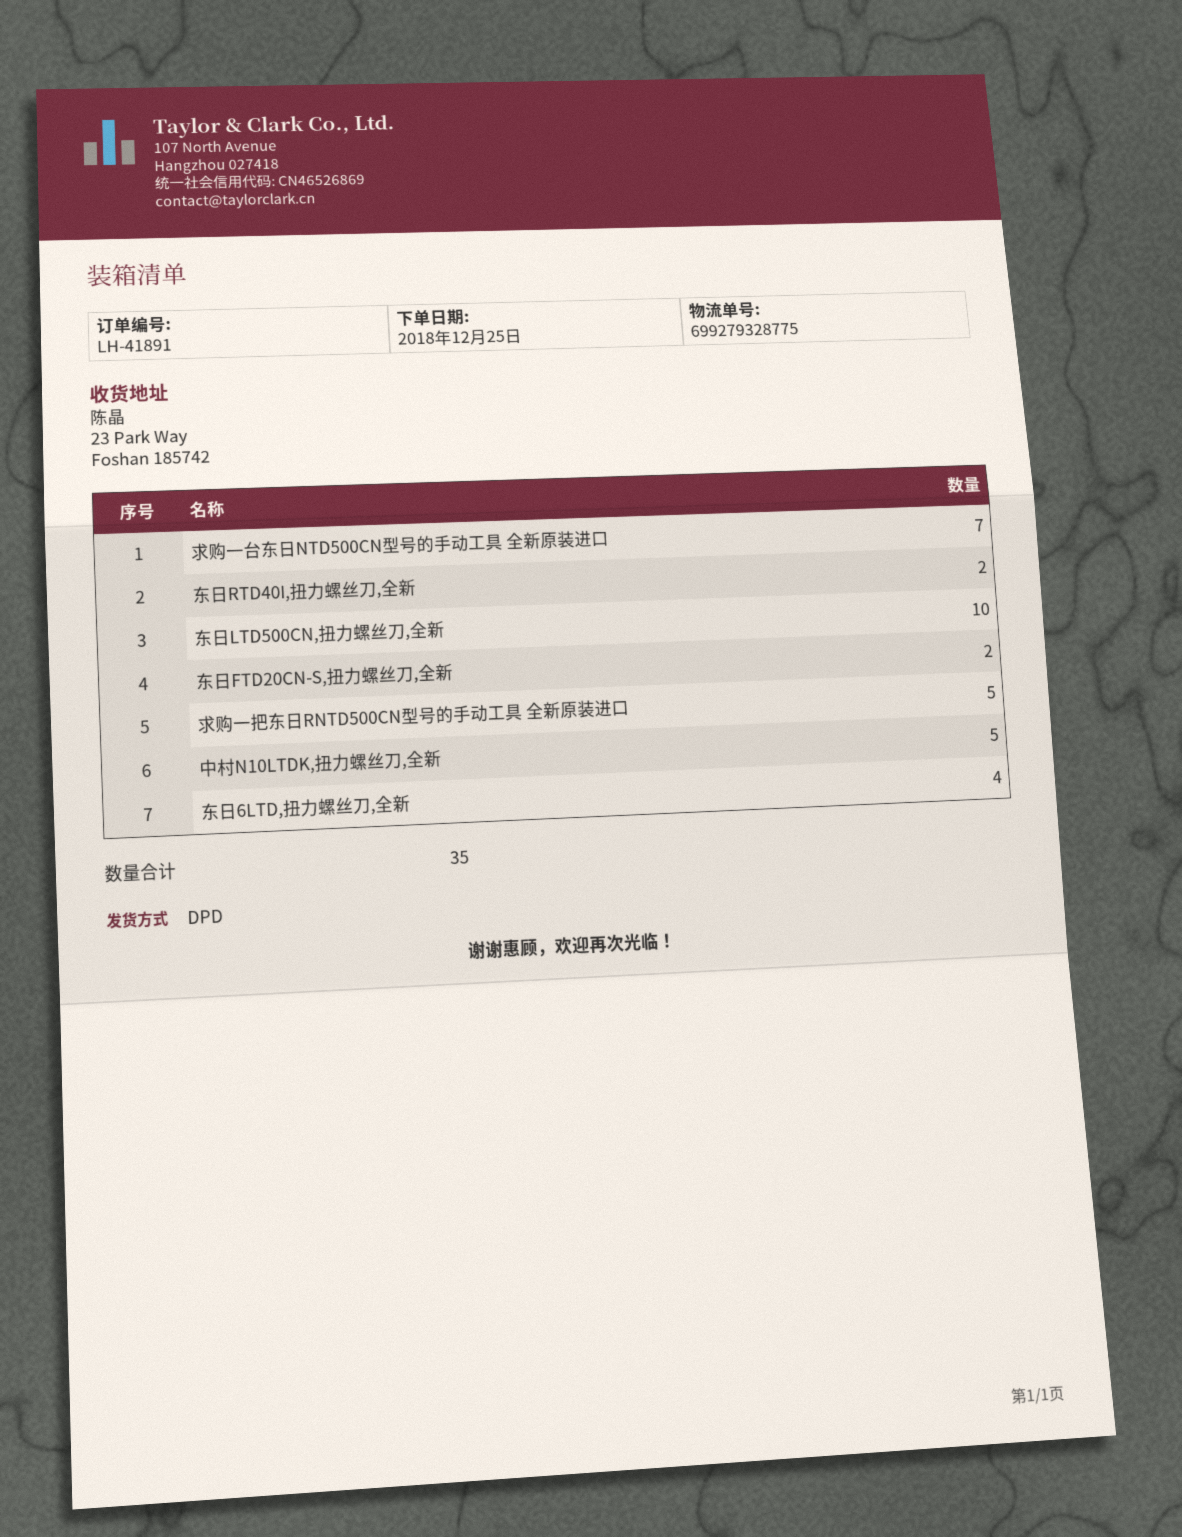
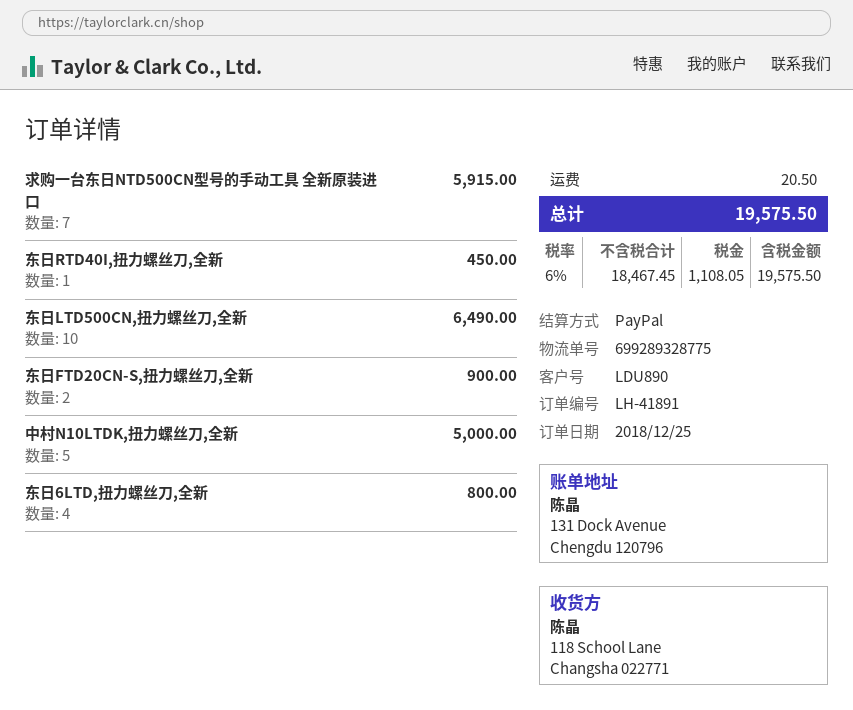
tracking number: 699279328775 -> 699289328775
ship to: 23 Park Way, Foshan 185742 -> 118 School Lane, Changsha 022771
东日RTD40I,扭力螺丝刀,全新: 2 -> 1
求购一把东日RNTD500CN型号的手动工具 全新原装进口: 5 -> none

